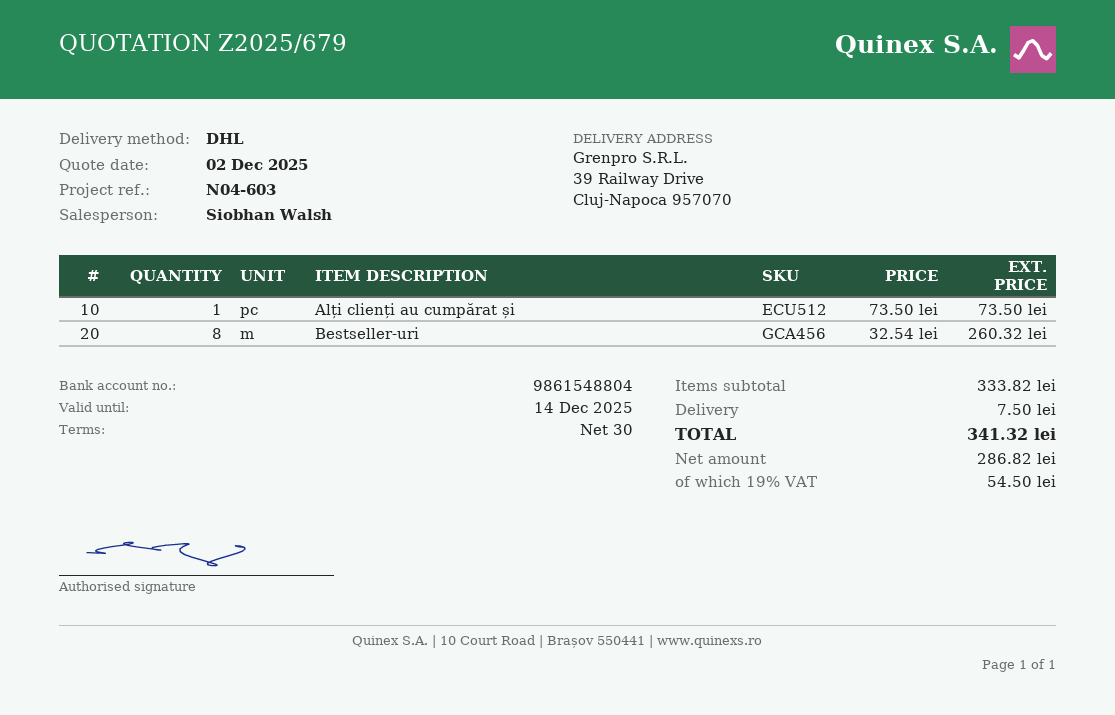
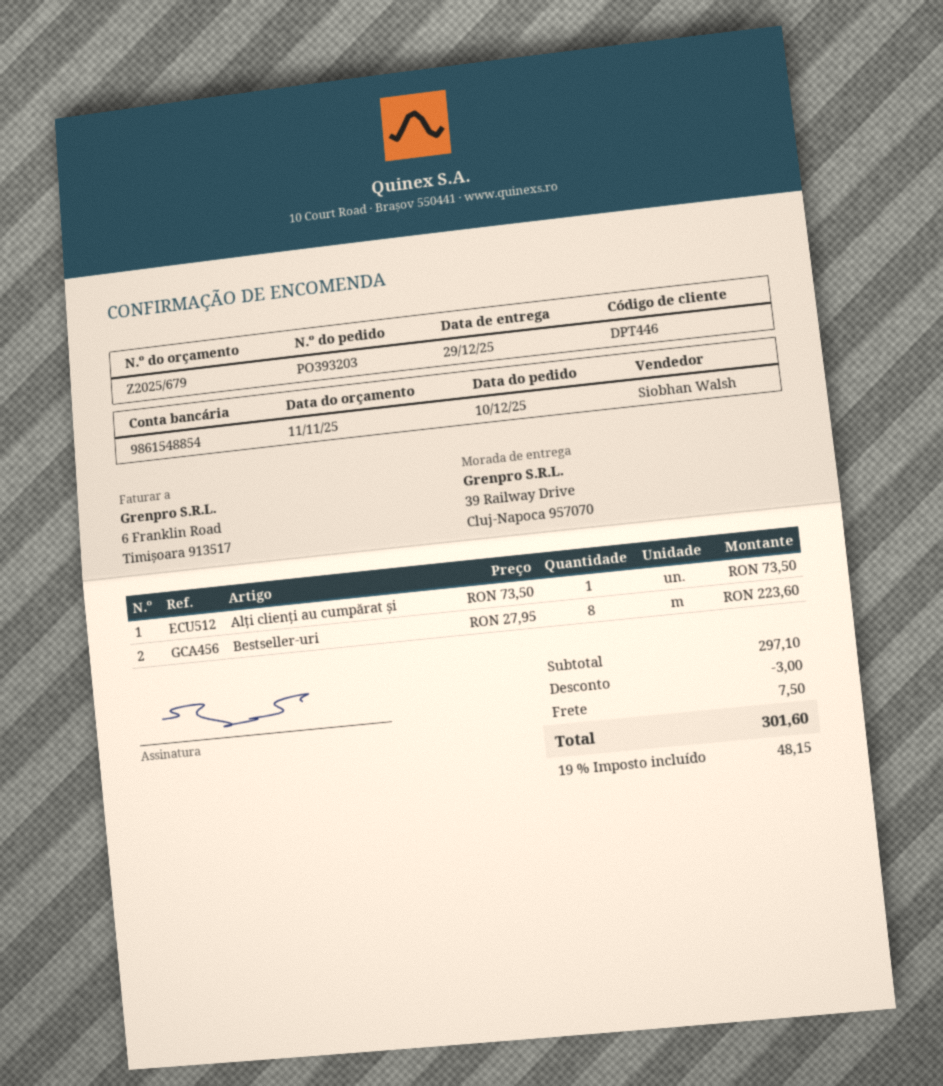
quote date: 2025-12-02 -> 2025-11-11
bank account: 9861548804 -> 9861548854
Bestseller-uri: 8 x 32.54 = 260.32 -> 8 x 27.95 = 223.60
subtotal: 333.82 -> 297.10
discount: none -> 3.00
tax: 19% = 54.50 -> 19% = 48.15
total: 341.32 -> 301.60

